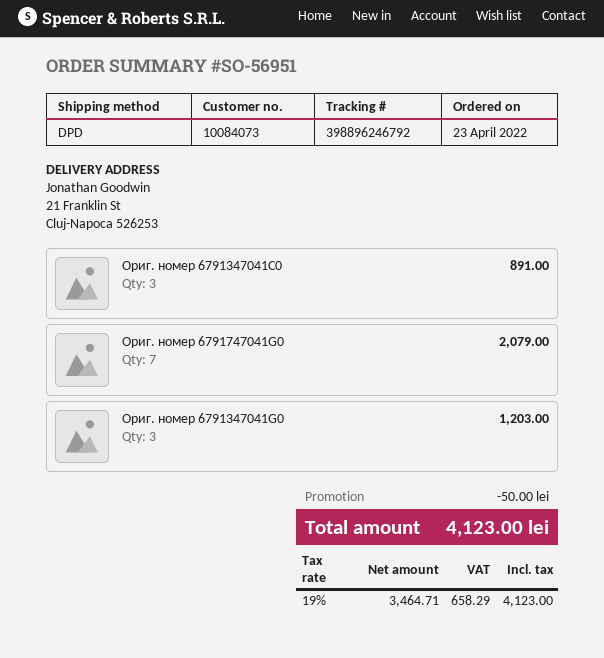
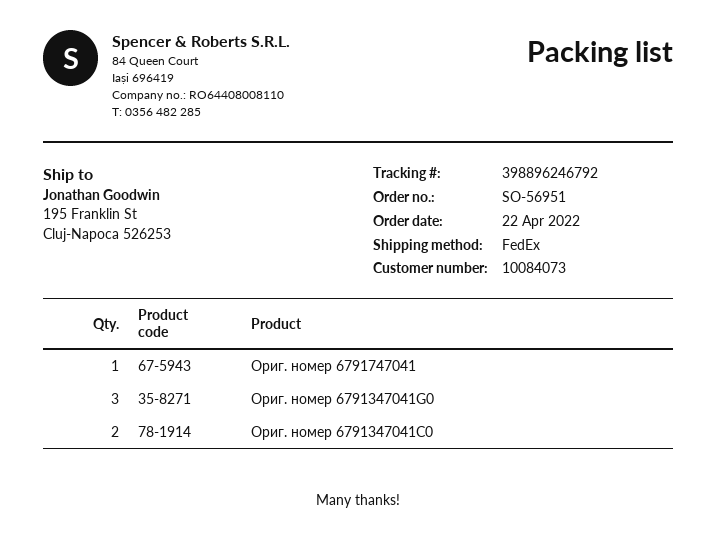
order date: 2022-04-23 -> 2022-04-22
shipping method: DPD -> FedEx
ship to: 21 Franklin St, Cluj-Napoca 526253 -> 195 Franklin St, Cluj-Napoca 526253
Ориг. номер 6791347041C0: 3 -> 2
Ориг. номер 6791747041G0: 7 -> none
Ориг. номер 6791747041: none -> 1

